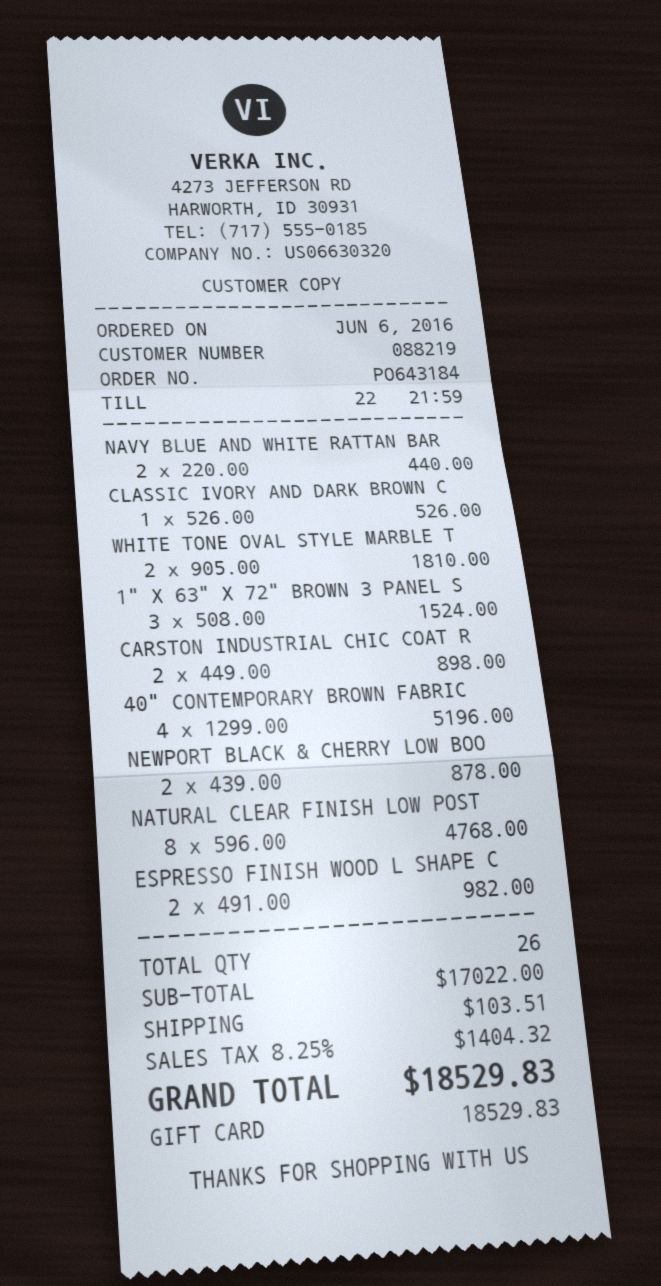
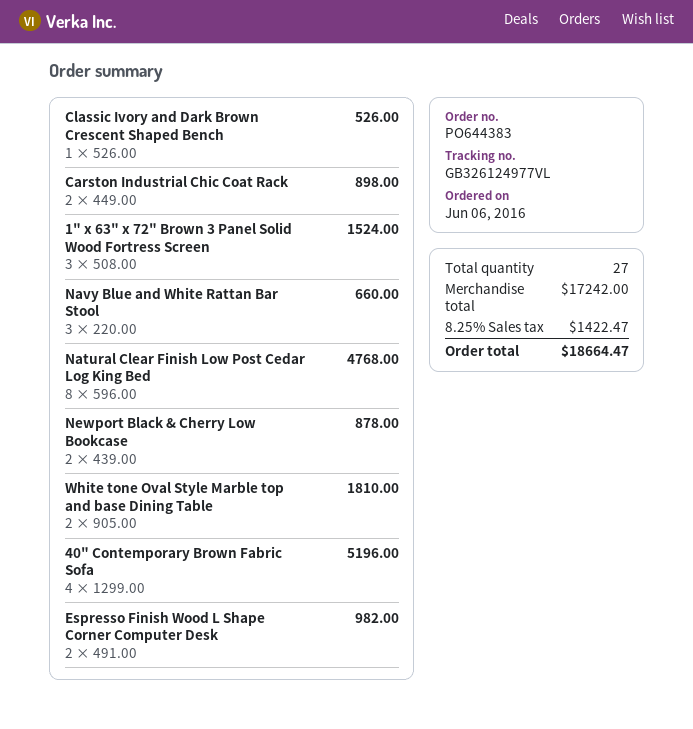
order number: PO643184 -> PO644383
NAVY BLUE AND WHITE RATTAN BAR: 2 x 220.00 = 440.00 -> 3 x 220.00 = 660.00
total quantity: 26 -> 27
subtotal: 17022.00 -> 17242.00
shipping: 103.51 -> none
tax: 8.25% = 1404.32 -> 8.25% = 1422.47
total: 18529.83 -> 18664.47

